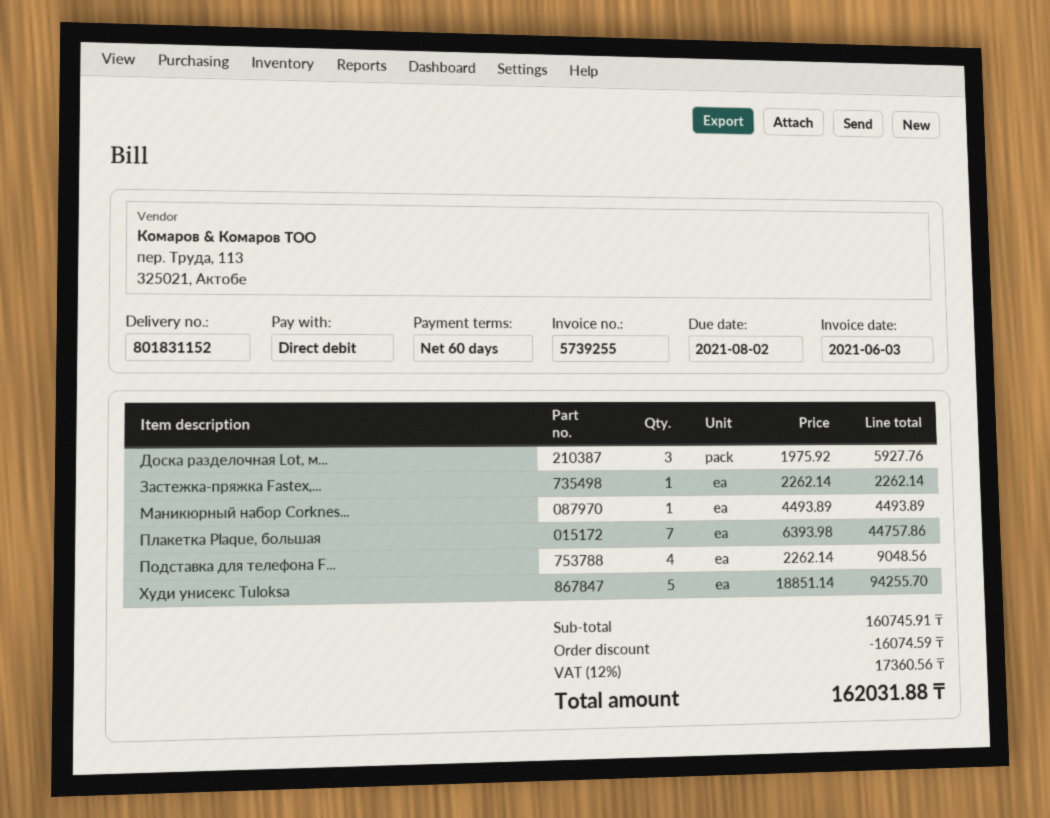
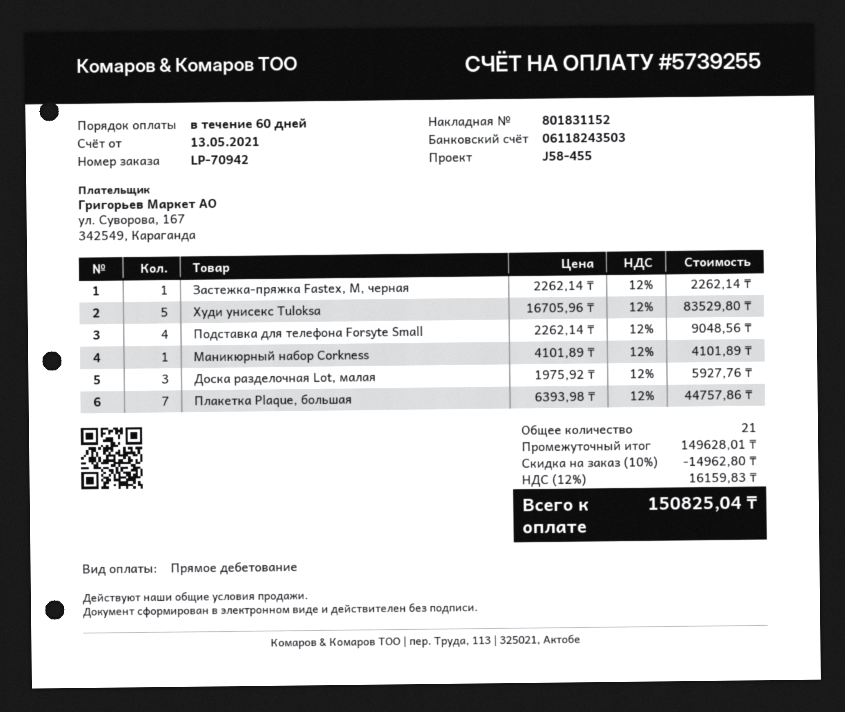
invoice date: 2021-06-03 -> 2021-05-13
Маникюрный набор Corknes...: 1 x 4493.89 = 4493.89 -> 1 x 4101.89 = 4101.89
Худи унисекс Tuloksa: 5 x 18851.14 = 94255.70 -> 5 x 16705.96 = 83529.80
subtotal: 160745.91 -> 149628.01
discount: 16074.59 -> 14962.80
tax: 12% = 17360.56 -> 12% = 16159.83
total: 162031.88 -> 150825.04

